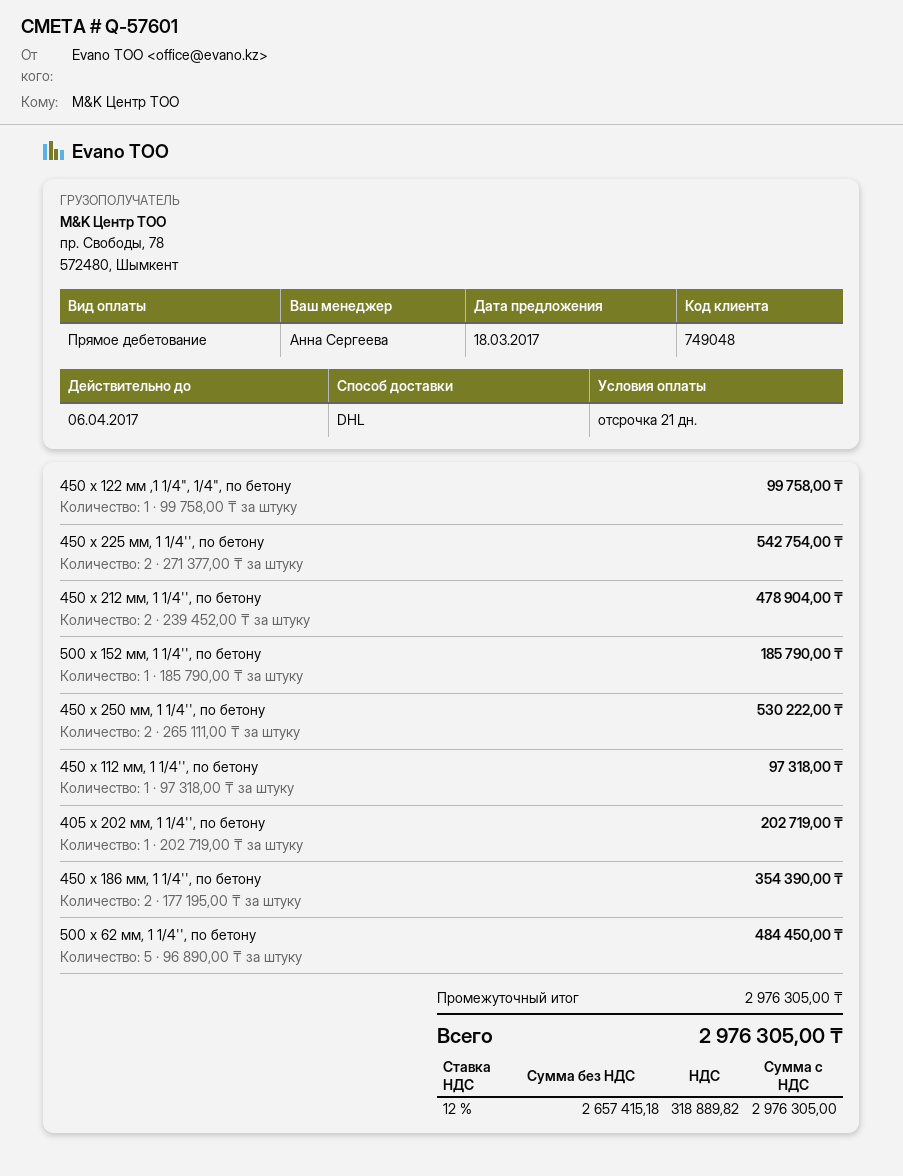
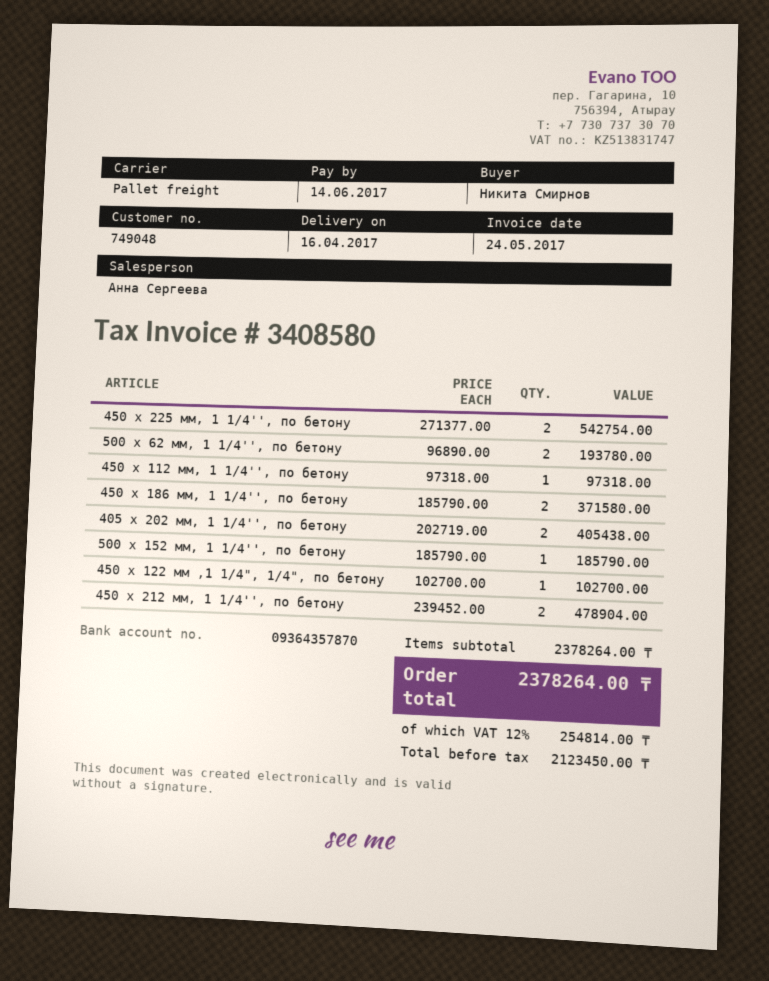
shipping method: DHL -> pallet freight
450 х 122 мм ,1 1/4", 1/4", по бетону: 1 x 99758.00 = 99758.00 -> 1 x 102700.00 = 102700.00
450 х 250 мм, 1 1/4'', по бетону: 2 x 265111.00 = 530222.00 -> none
405 х 202 мм, 1 1/4'', по бетону: 1 x 202719.00 = 202719.00 -> 2 x 202719.00 = 405438.00
450 х 186 мм, 1 1/4'', по бетону: 2 x 177195.00 = 354390.00 -> 2 x 185790.00 = 371580.00
500 х 62 мм, 1 1/4'', по бетону: 5 x 96890.00 = 484450.00 -> 2 x 96890.00 = 193780.00
subtotal: 2976305.00 -> 2378264.00
net: 2657415.18 -> 2123450.00
tax: 12% = 318889.82 -> 12% = 254814.00
total: 2976305.00 -> 2378264.00

